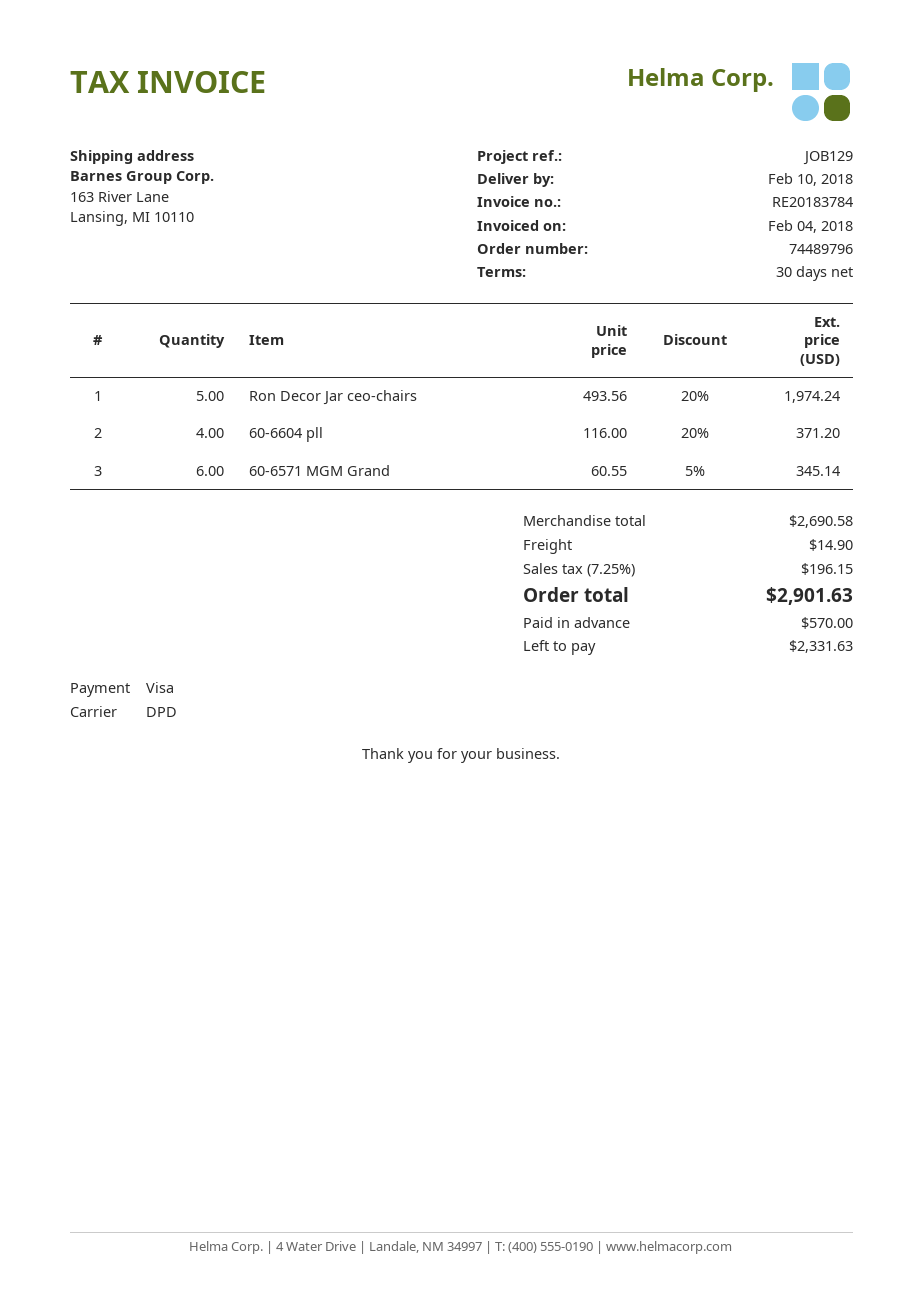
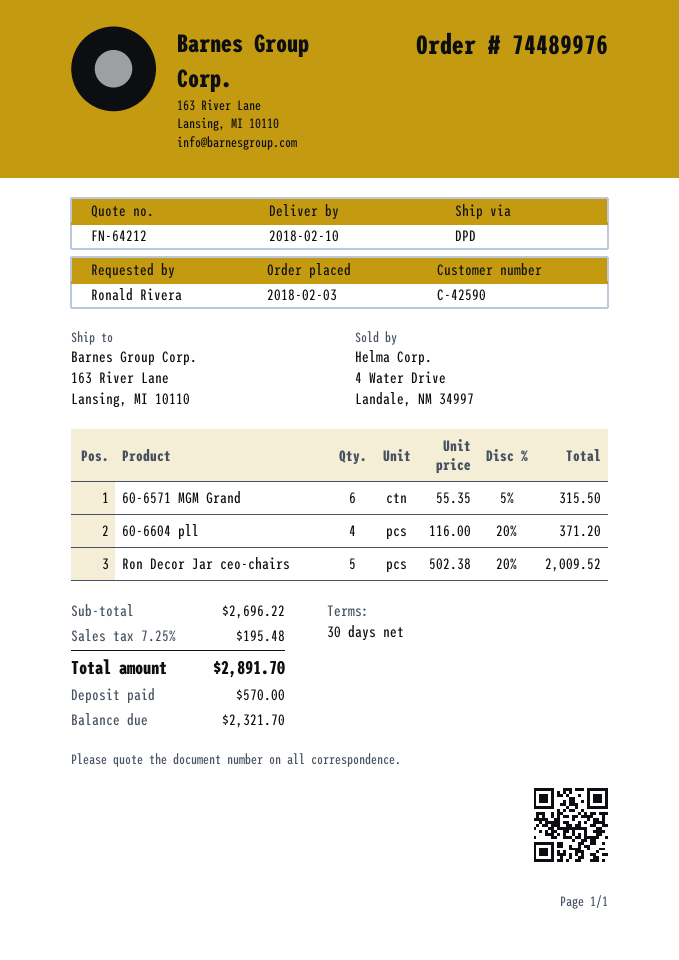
order number: 74489796 -> 74489976
Ron Decor Jar ceo-chairs: 5 x 493.56 - 20% = 1974.24 -> 5 x 502.38 - 20% = 2009.52
60-6571 MGM Grand: 6 x 60.55 - 5% = 345.14 -> 6 x 55.35 - 5% = 315.50
subtotal: 2690.58 -> 2696.22
shipping: 14.90 -> none
tax: 7.25% = 196.15 -> 7.25% = 195.48
total: 2901.63 -> 2891.70
balance: 2331.63 -> 2321.70

